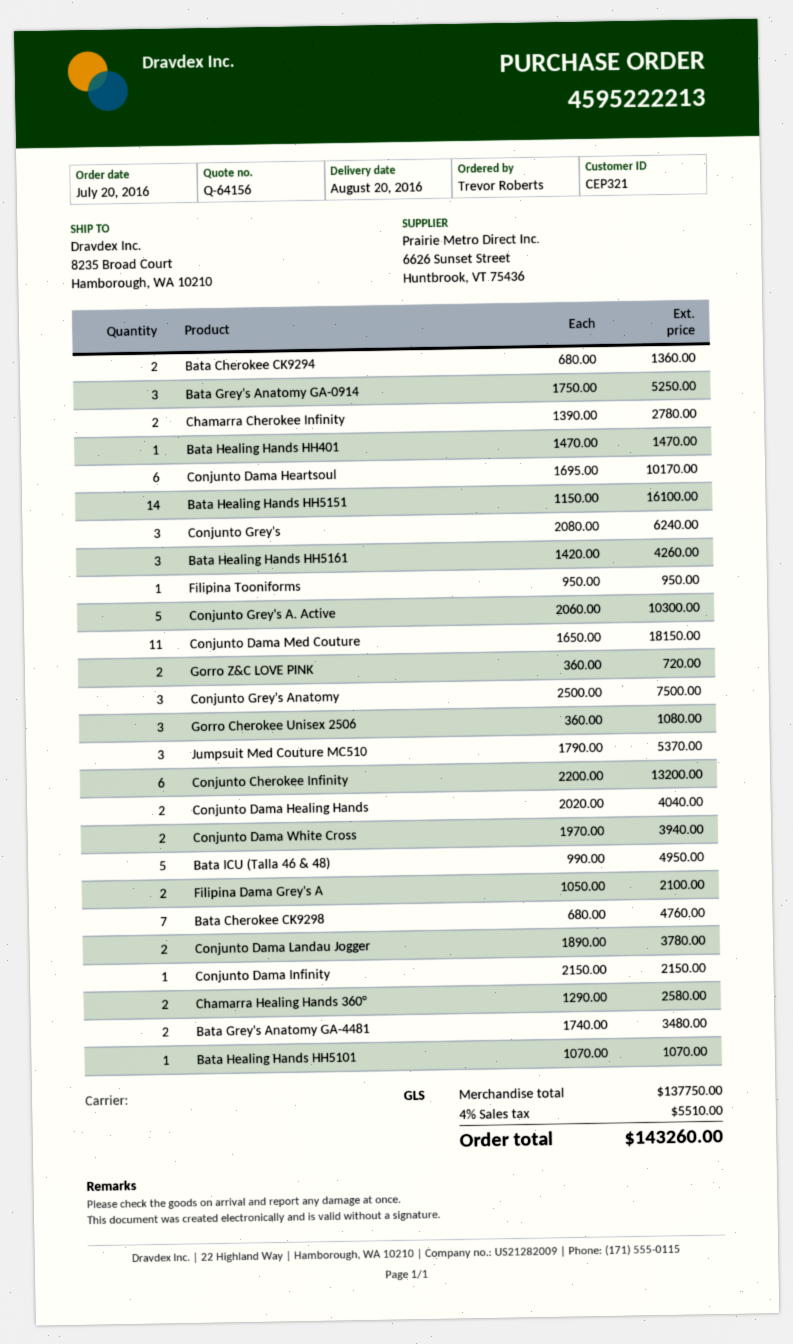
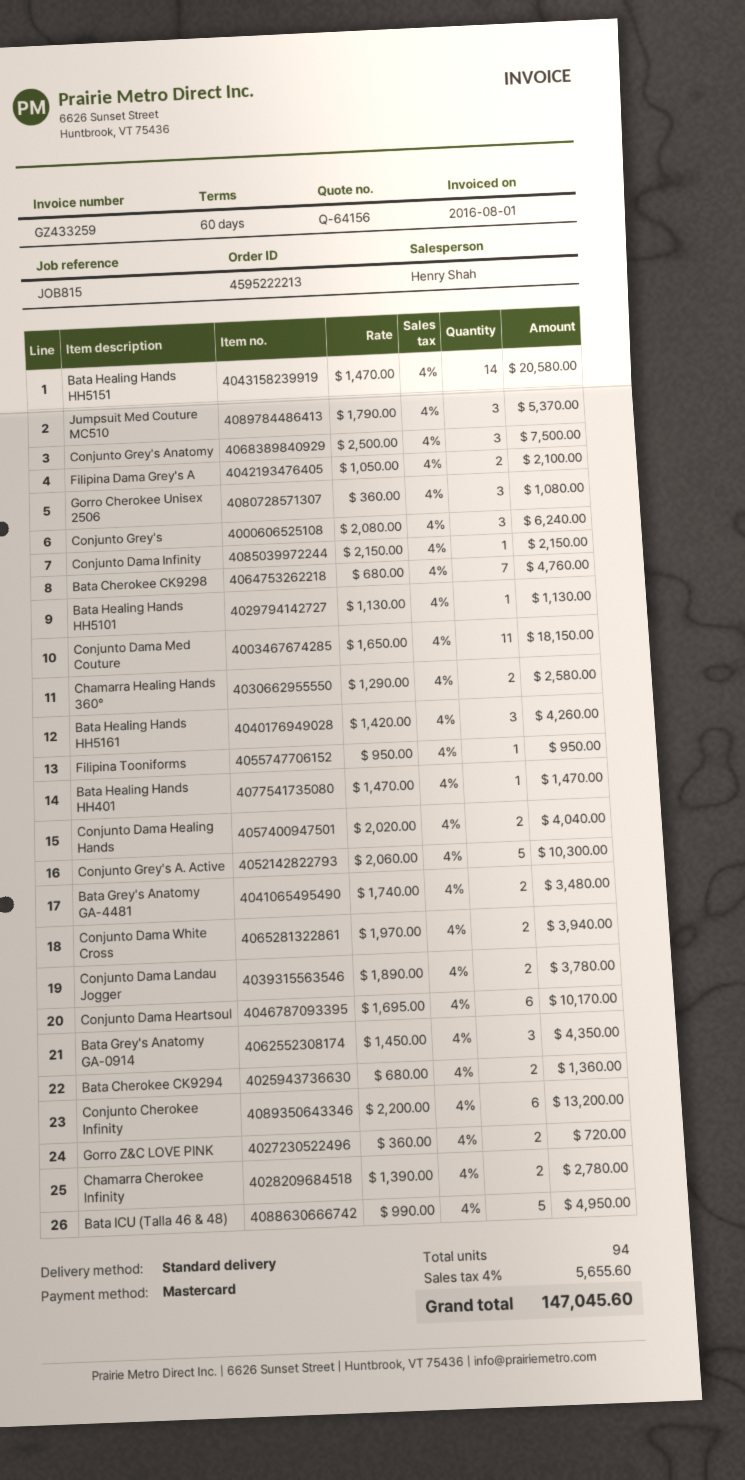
shipping method: GLS -> standard
Bata Grey's Anatomy GA-0914: 3 x 1750.00 = 5250.00 -> 3 x 1450.00 = 4350.00
Bata Healing Hands HH5151: 14 x 1150.00 = 16100.00 -> 14 x 1470.00 = 20580.00
Bata Healing Hands HH5101: 1 x 1070.00 = 1070.00 -> 1 x 1130.00 = 1130.00
tax: 4% = 5510.00 -> 4% = 5655.60
total: 143260.00 -> 147045.60

